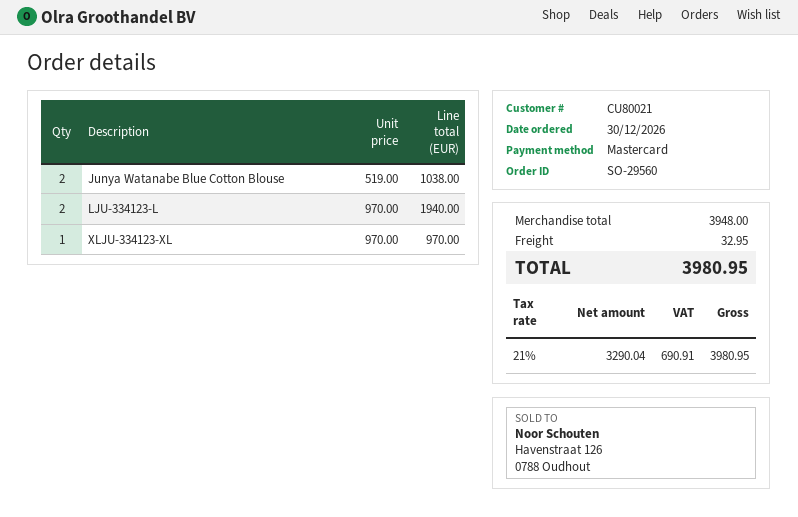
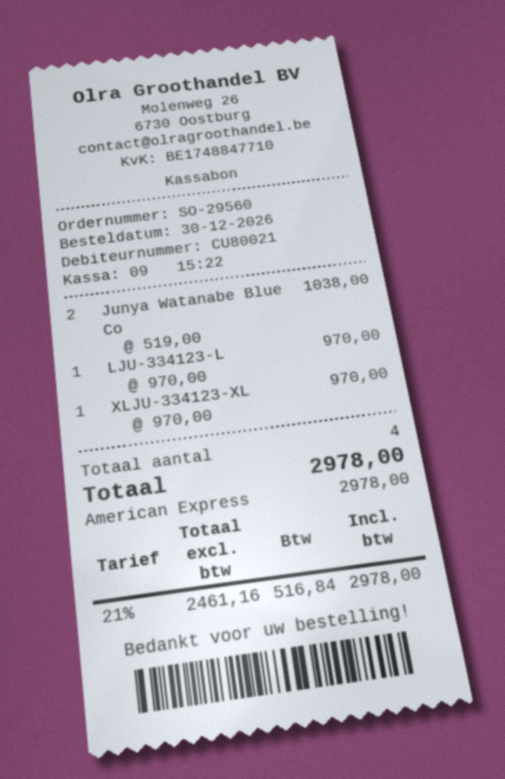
payment method: Mastercard -> American Express
LJU-334123-L: 2 x 970.00 = 1940.00 -> 1 x 970.00 = 970.00
shipping: 32.95 -> none
net: 3290.04 -> 2461.16
tax: 21% = 690.91 -> 21% = 516.84
total: 3980.95 -> 2978.00

